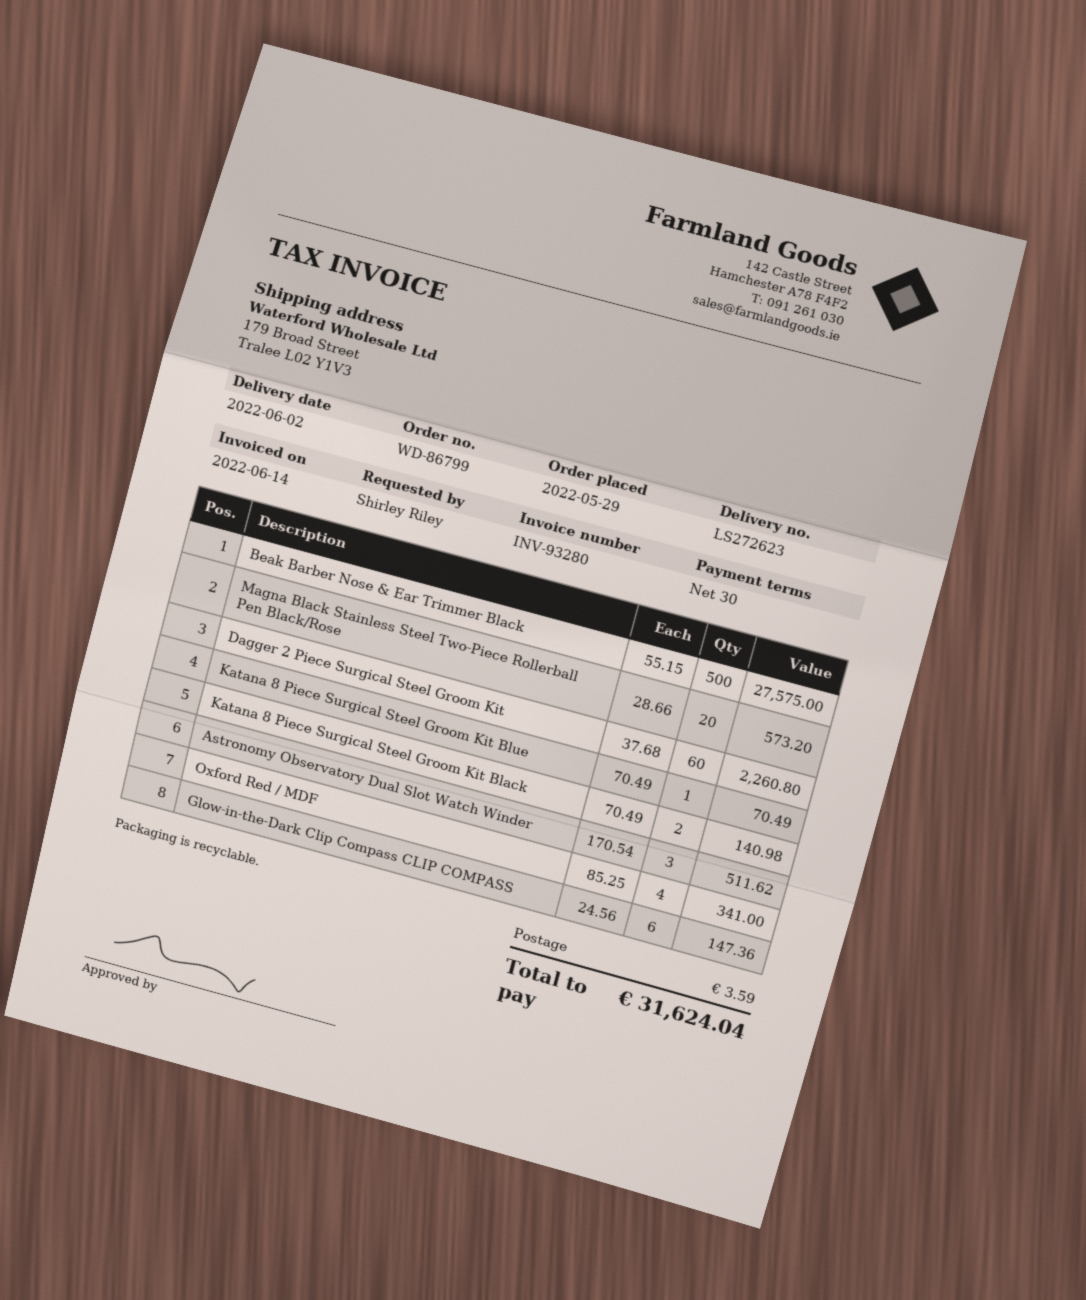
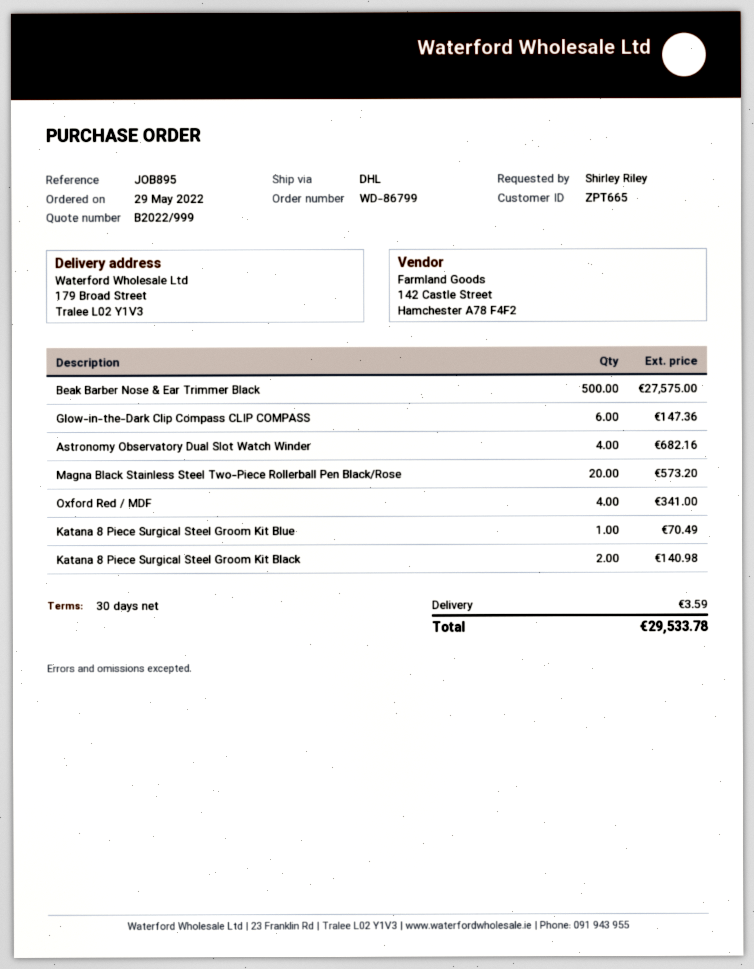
Dagger 2 Piece Surgical Steel Groom Kit: 60 for 2260.80 -> none
Astronomy Observatory Dual Slot Watch Winder: 3 for 511.62 -> 4 for 682.16
total: 31624.04 -> 29533.78

